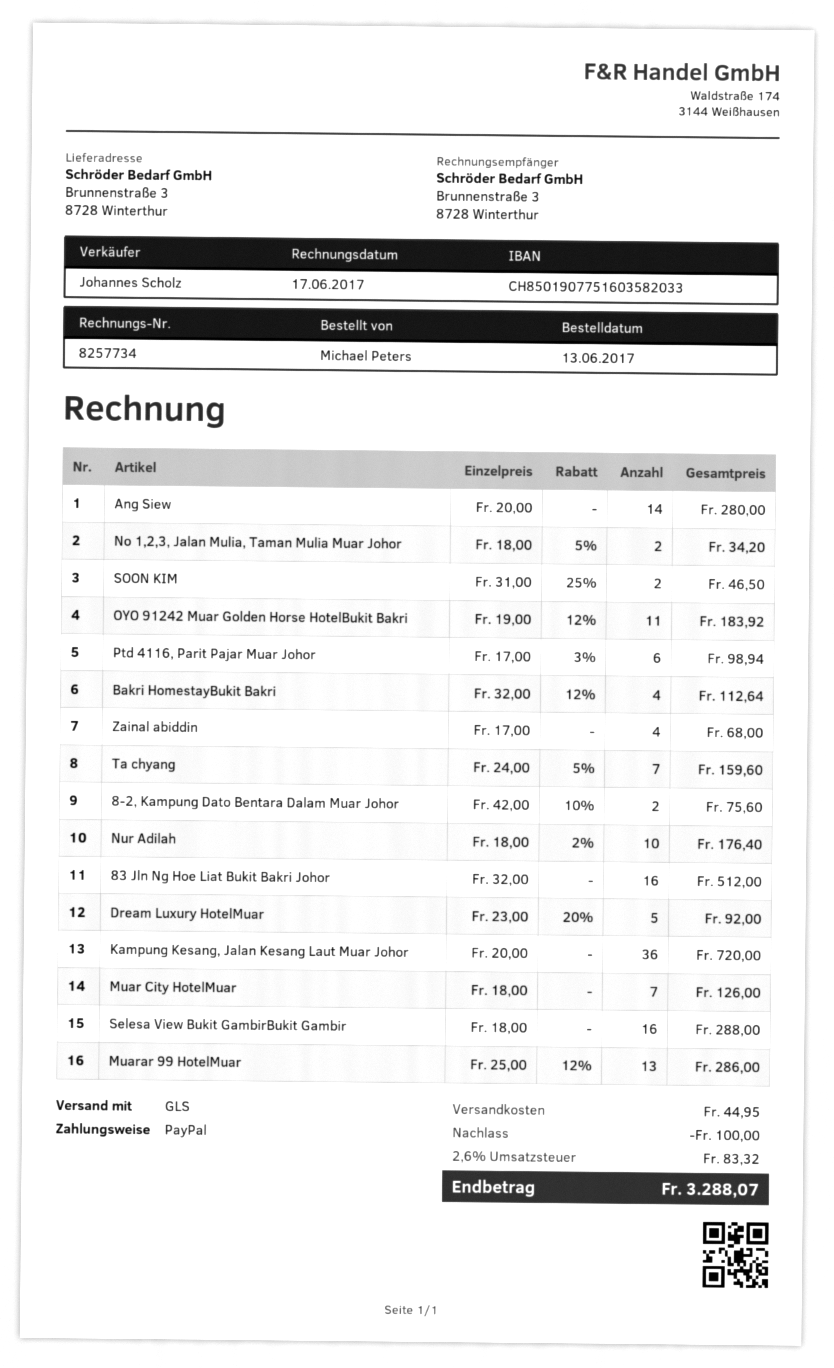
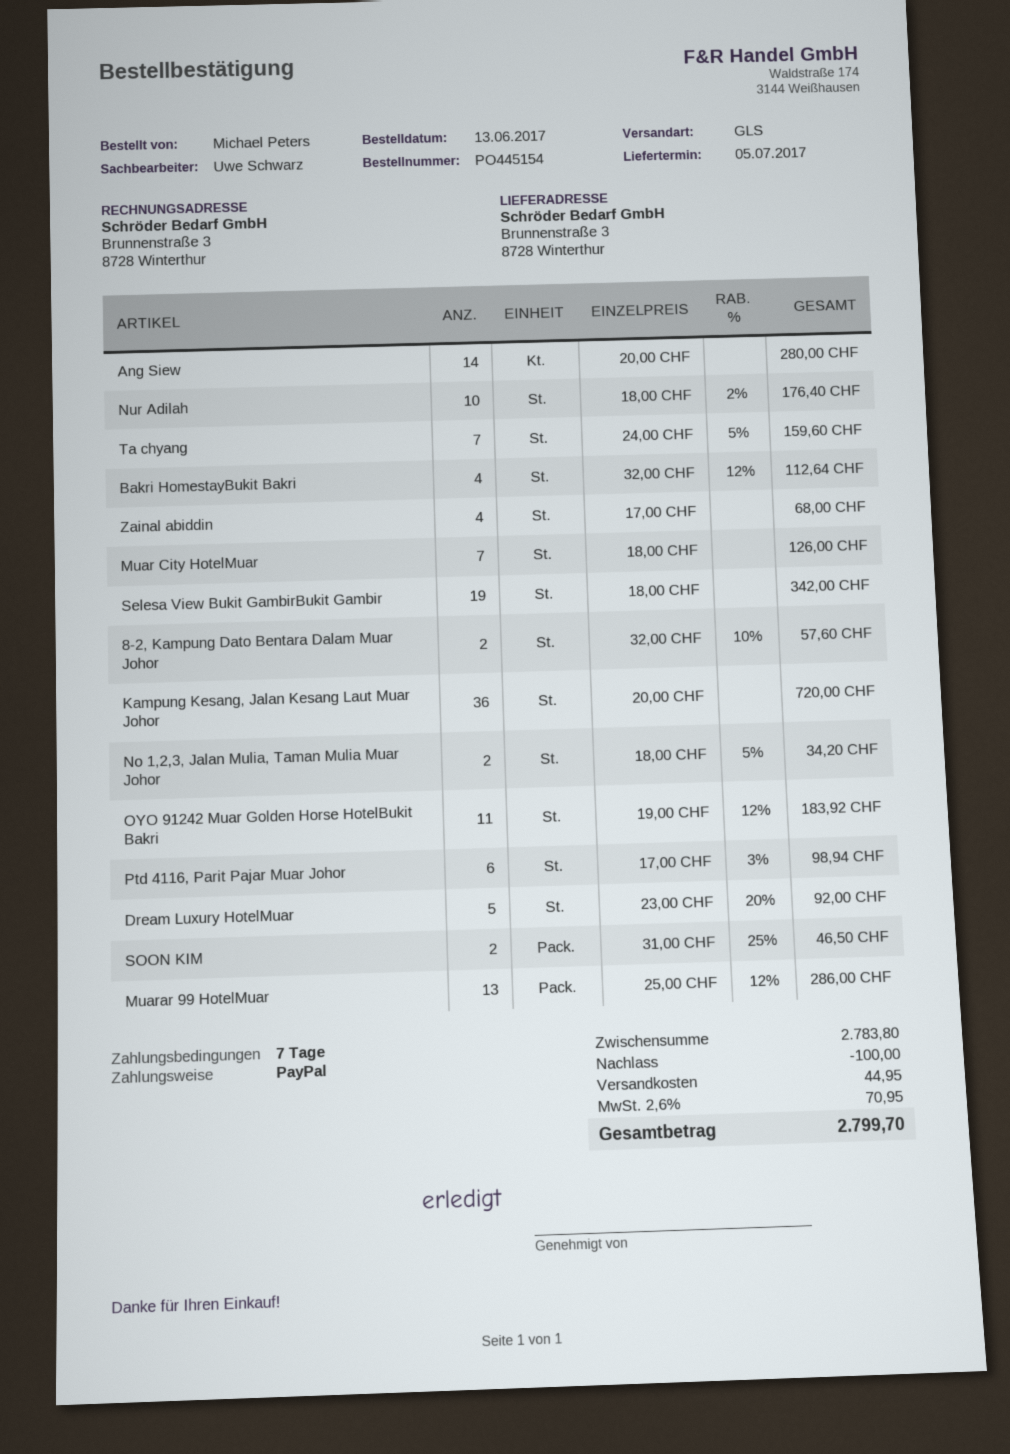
sales rep: Johannes Scholz -> Uwe Schwarz
8-2, Kampung Dato Bentara Dalam Muar Johor: 2 x 42.00 - 10% = 75.60 -> 2 x 32.00 - 10% = 57.60
83 Jln Ng Hoe Liat Bukit Bakri Johor: 16 x 32.00 = 512.00 -> none
Selesa View Bukit GambirBukit Gambir: 16 x 18.00 = 288.00 -> 19 x 18.00 = 342.00
tax: 2.6% = 83.32 -> 2.6% = 70.95
total: 3288.07 -> 2799.70

